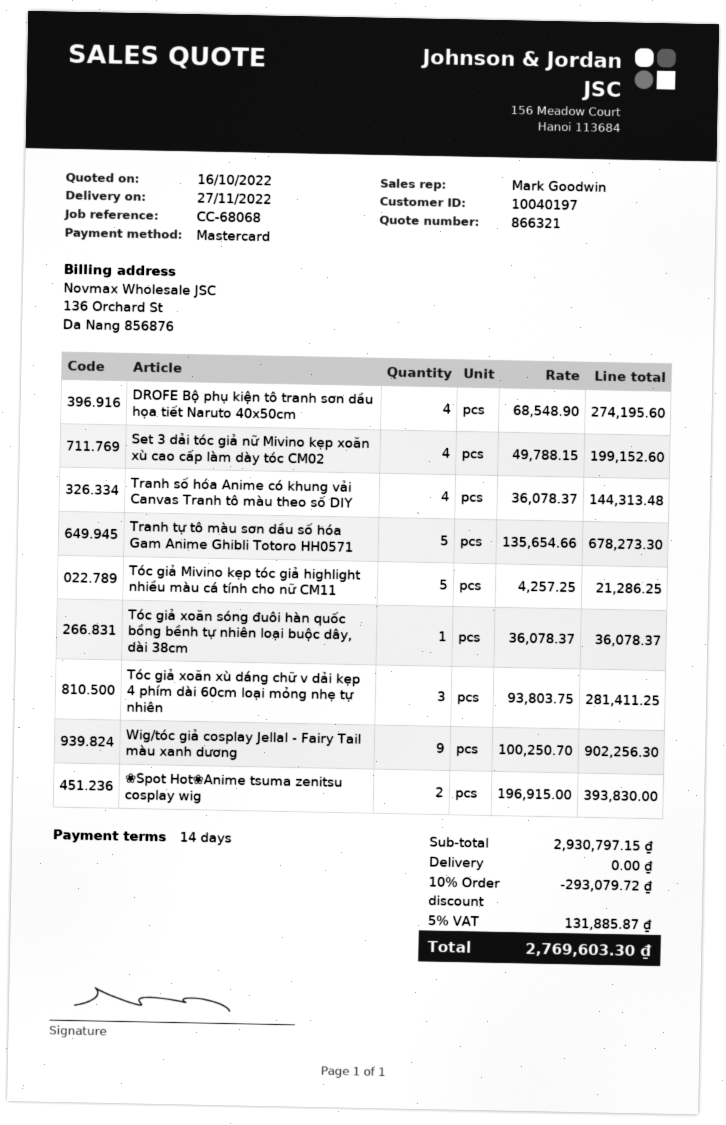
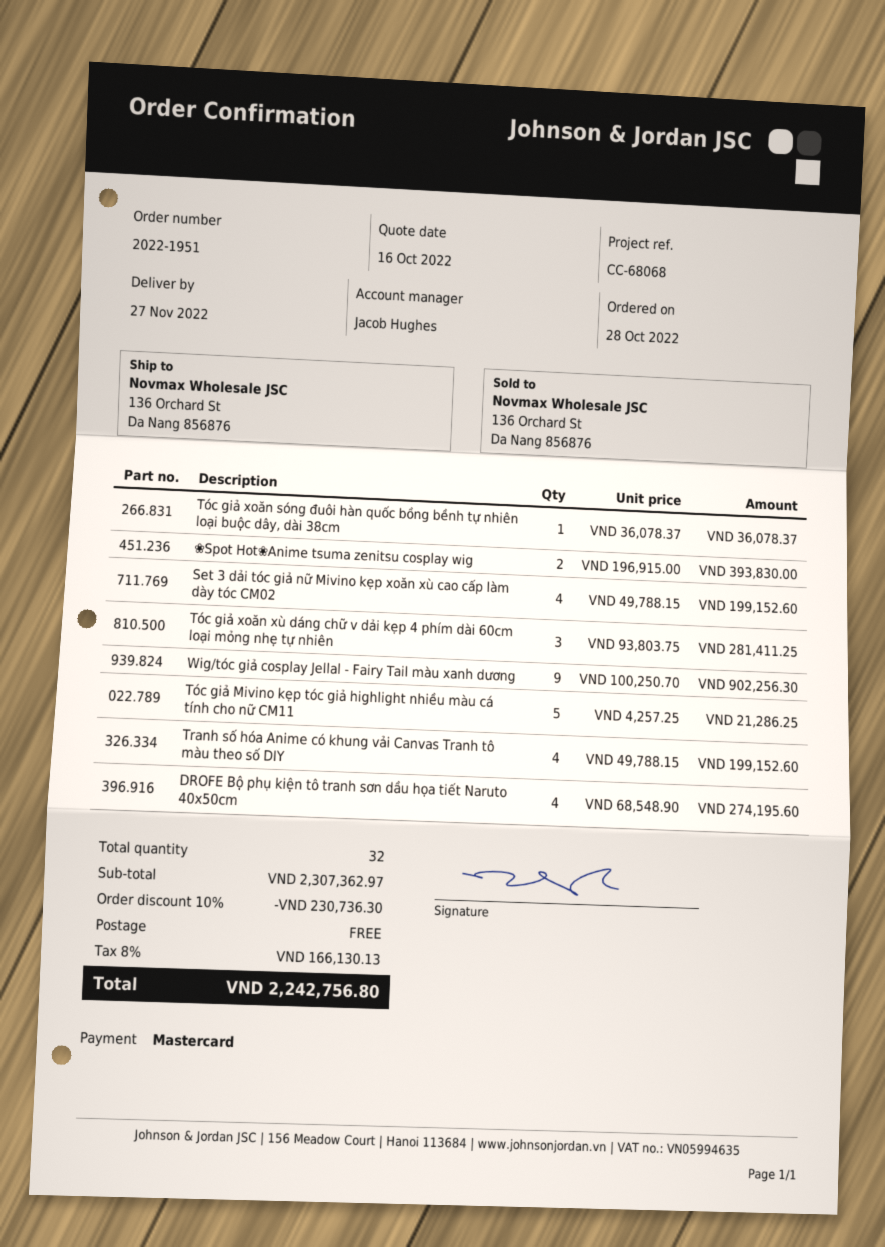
sales rep: Mark Goodwin -> Jacob Hughes
Tranh số hóa Anime có khung vải Canvas Tranh tô màu theo số DIY: 4 x 36078.37 = 144313.48 -> 4 x 49788.15 = 199152.60
Tranh tự tô màu sơn dầu số hóa Gam Anime Ghibli Totoro HH0571: 5 x 135654.66 = 678273.30 -> none
subtotal: 2930797.15 -> 2307362.97
discount: 10% = 293079.72 -> 10% = 230736.30
tax: 5% = 131885.87 -> 8% = 166130.13
total: 2769603.30 -> 2242756.80

